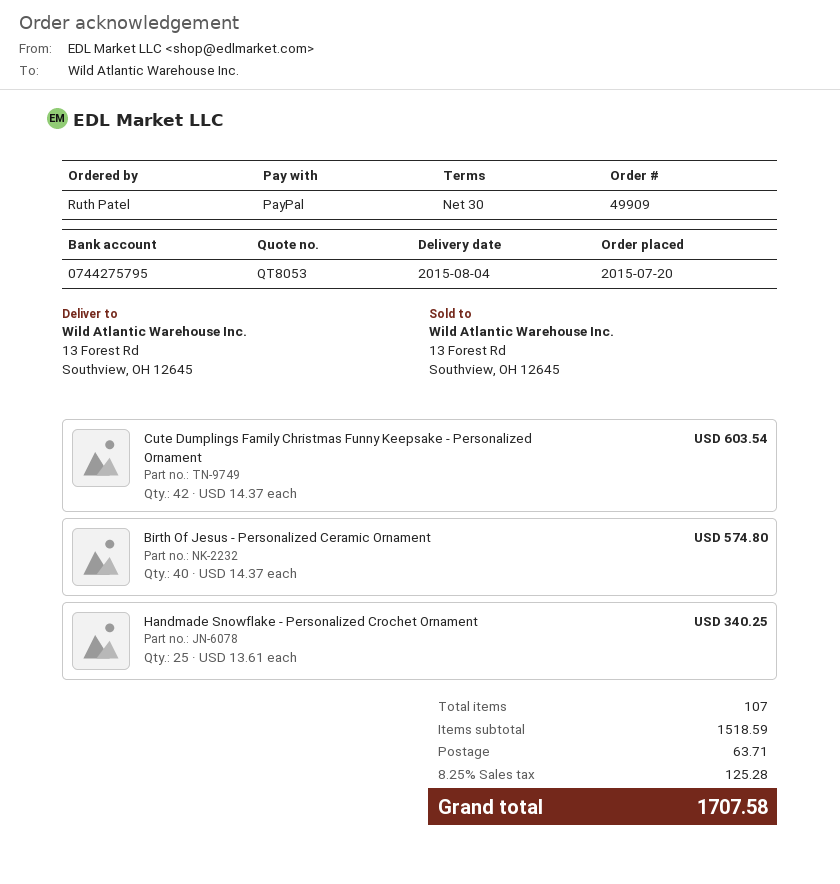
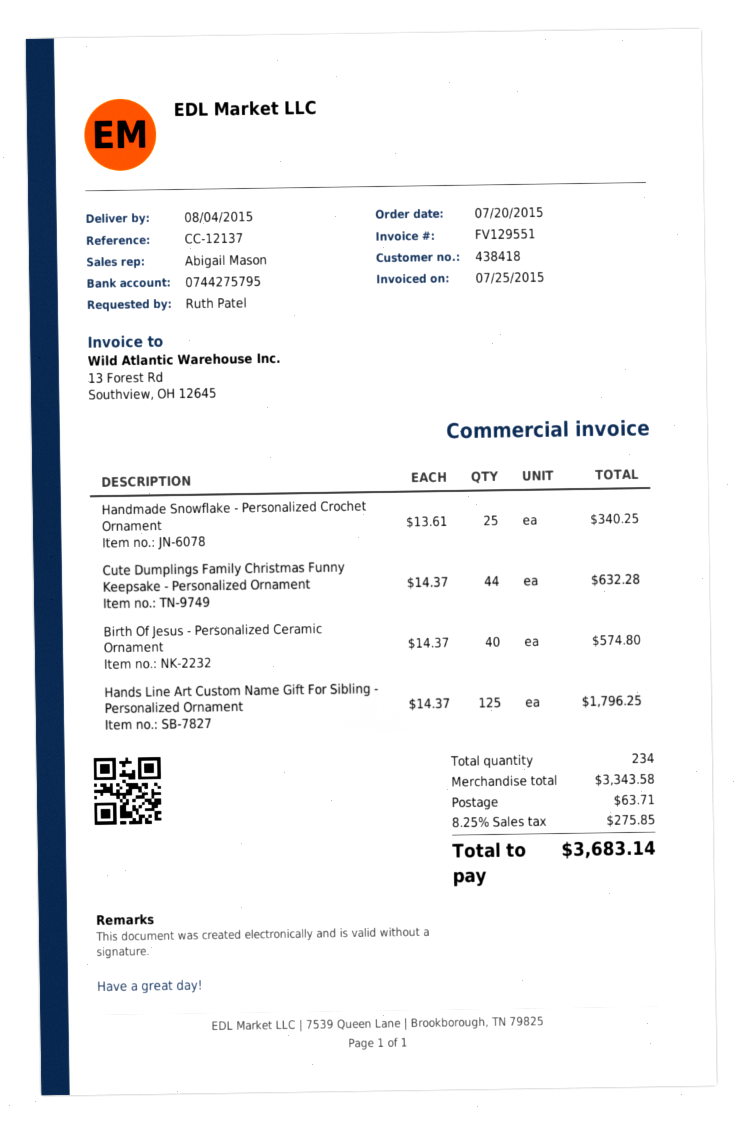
Cute Dumplings Family Christmas Funny Keepsake - Personalized Ornament: 42 x 14.37 = 603.54 -> 44 x 14.37 = 632.28
Hands Line Art Custom Name Gift For Sibling - Personalized Ornament: none -> 125 x 14.37 = 1796.25
total quantity: 107 -> 234
subtotal: 1518.59 -> 3343.58
tax: 8.25% = 125.28 -> 8.25% = 275.85
total: 1707.58 -> 3683.14

